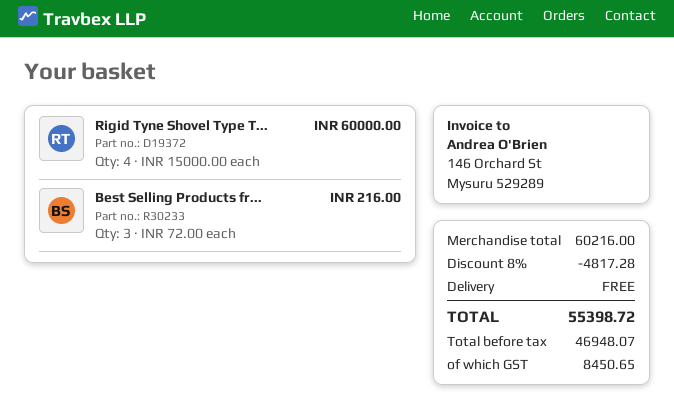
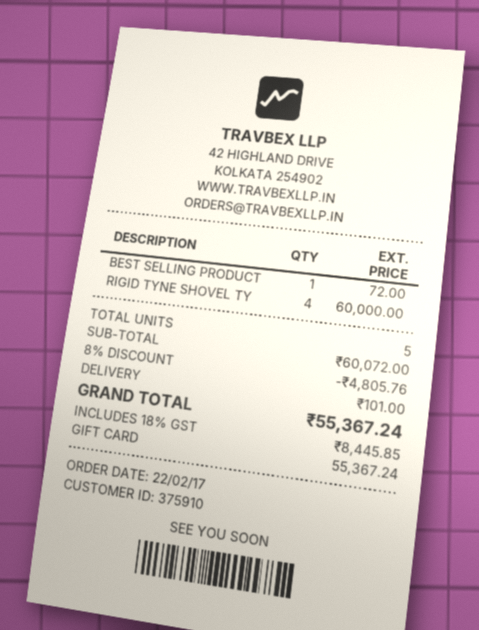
Best Selling Products fr...: 3 for 216.00 -> 1 for 72.00
subtotal: 60216.00 -> 60072.00
discount: 8% = 4817.28 -> 8% = 4805.76
shipping: 0.00 -> 101.00
tax: 8450.65 -> 8445.85
total: 55398.72 -> 55367.24

